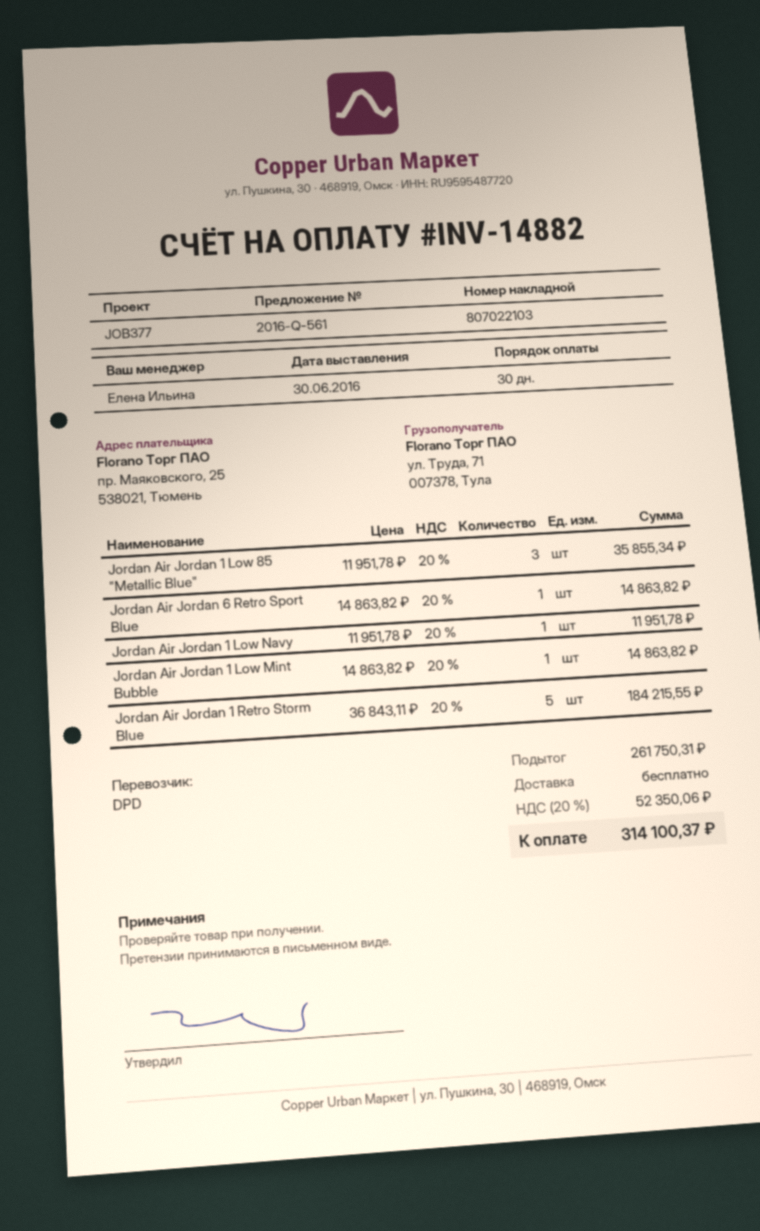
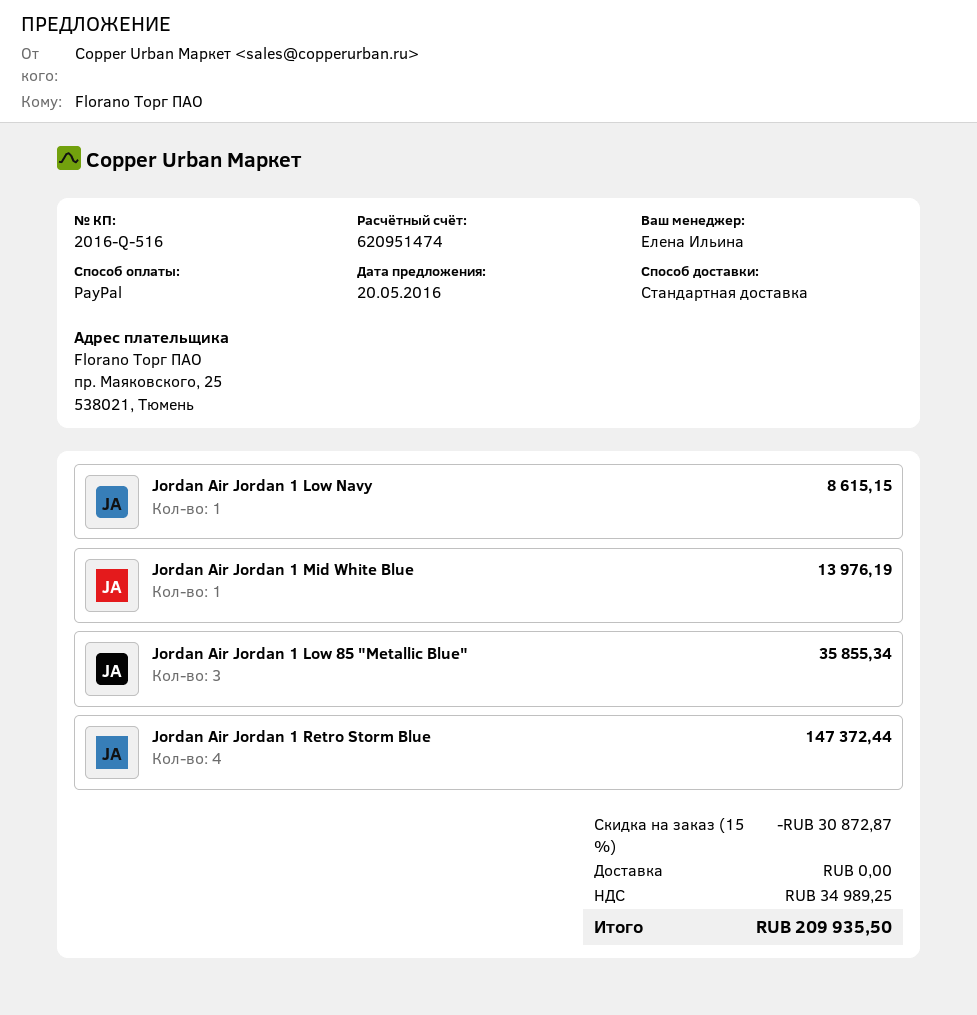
quote number: 2016-Q-561 -> 2016-Q-516
shipping method: DPD -> standard
Jordan Air Jordan 6 Retro Sport Blue: 1 for 14863.82 -> none
Jordan Air Jordan 1 Low Navy: 1 for 11951.78 -> 1 for 8615.15
Jordan Air Jordan 1 Low Mint Bubble: 1 for 14863.82 -> none
Jordan Air Jordan 1 Retro Storm Blue: 5 for 184215.55 -> 4 for 147372.44
Jordan Air Jordan 1 Mid White Blue: none -> 1 for 13976.19
discount: none -> 15% = 30872.87
tax: 52350.06 -> 34989.25
total: 314100.37 -> 209935.50

